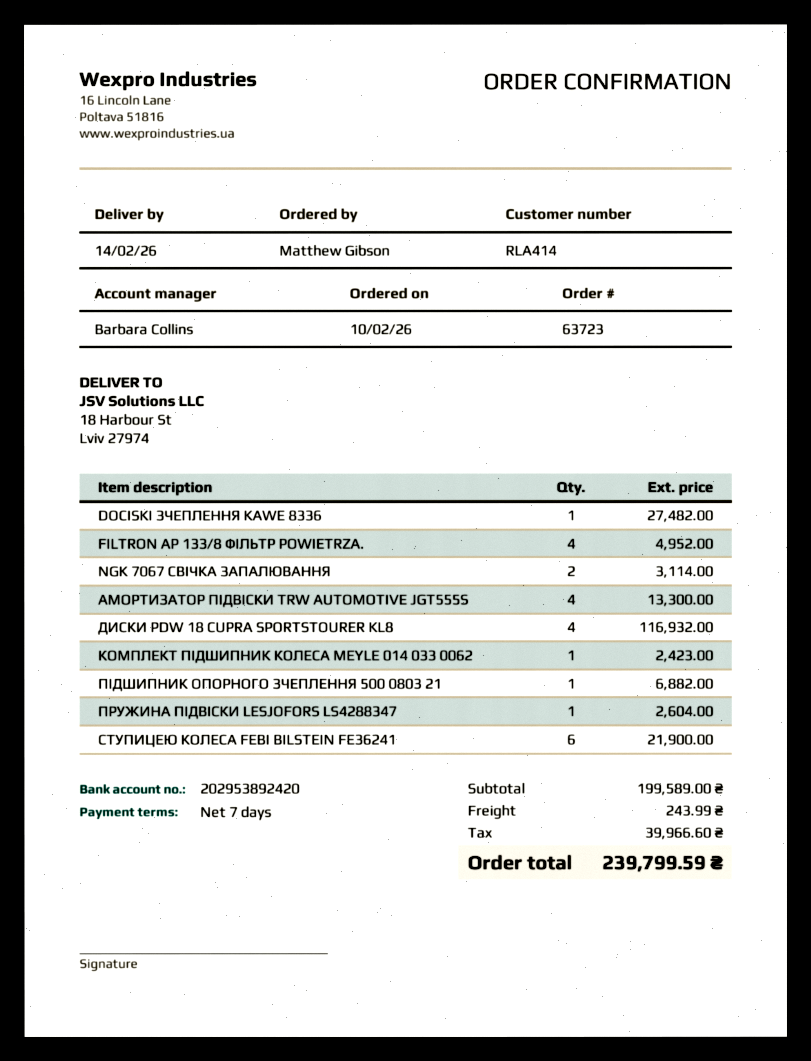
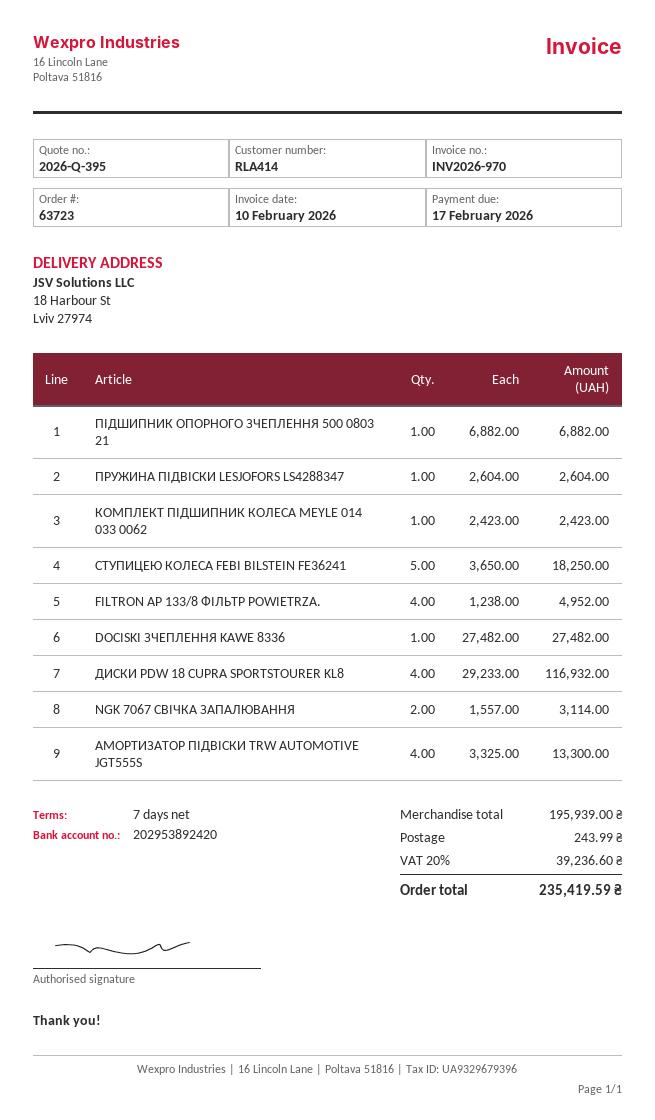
СТУПИЦЕЮ КОЛЕСА FEBI BILSTEIN FE36241: 6 for 21900.00 -> 5 for 18250.00
subtotal: 199589.00 -> 195939.00
tax: 39966.60 -> 39236.60
total: 239799.59 -> 235419.59

